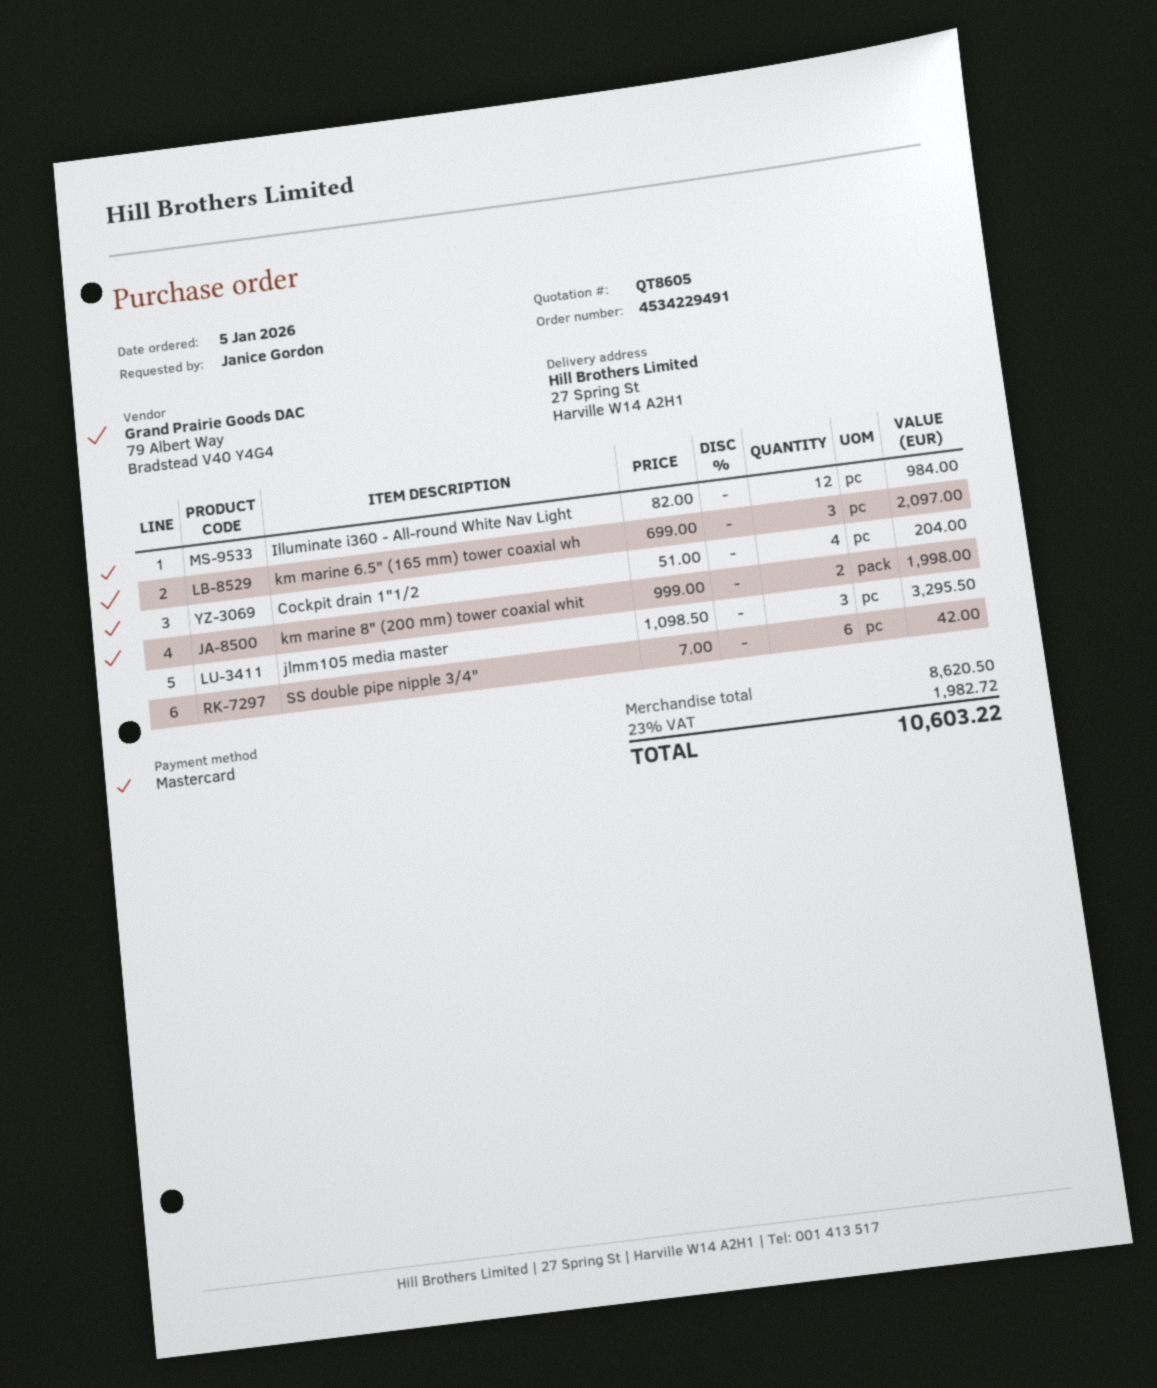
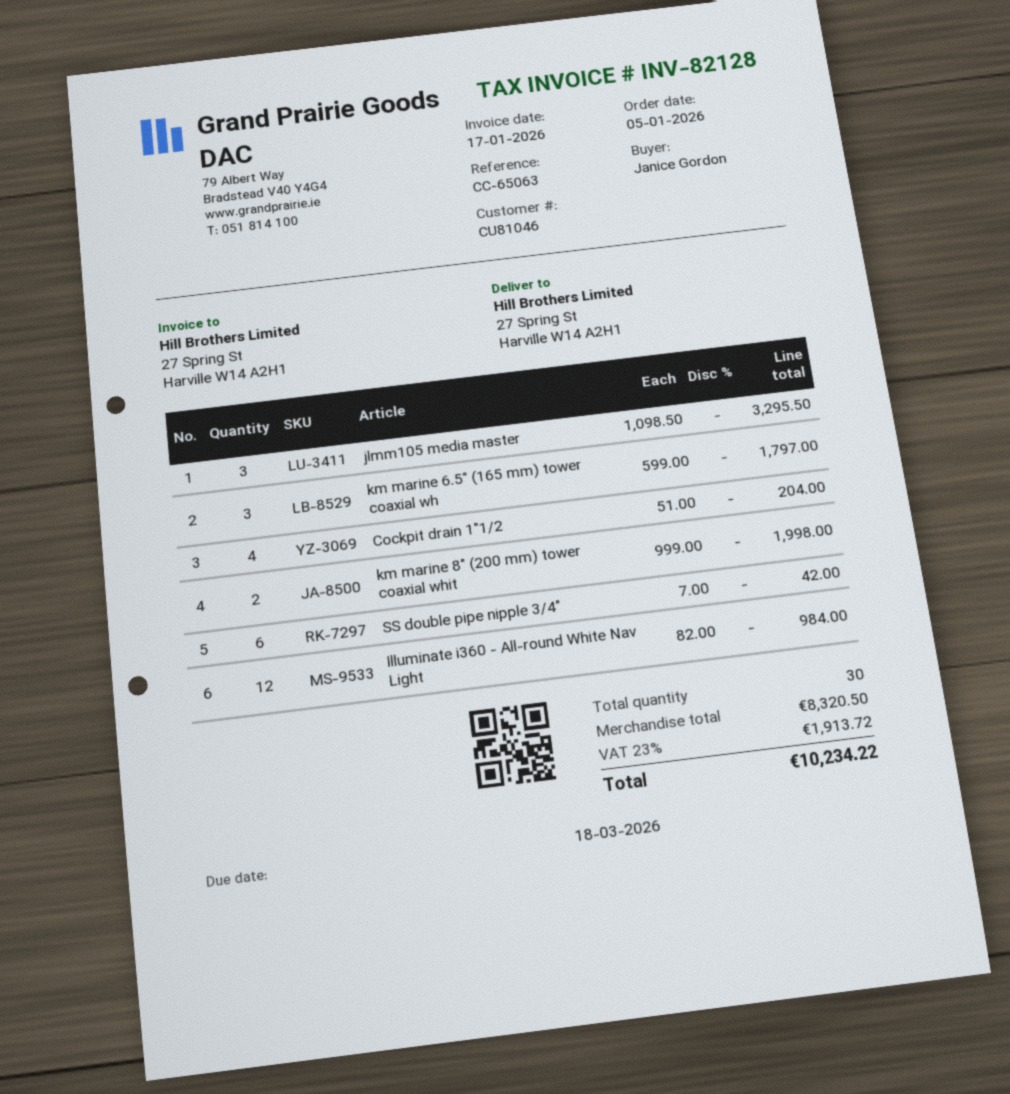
km marine 6.5" (165 mm) tower coaxial wh: 3 x 699.00 = 2097.00 -> 3 x 599.00 = 1797.00
subtotal: 8620.50 -> 8320.50
tax: 23% = 1982.72 -> 23% = 1913.72
total: 10603.22 -> 10234.22

